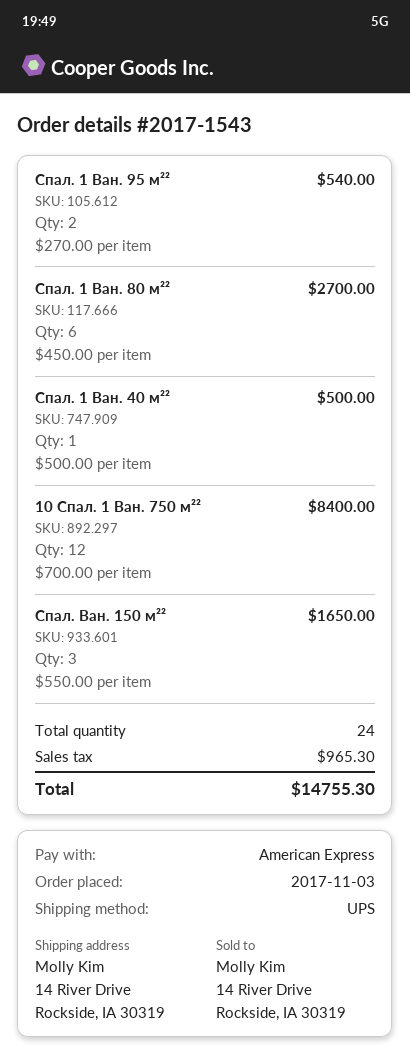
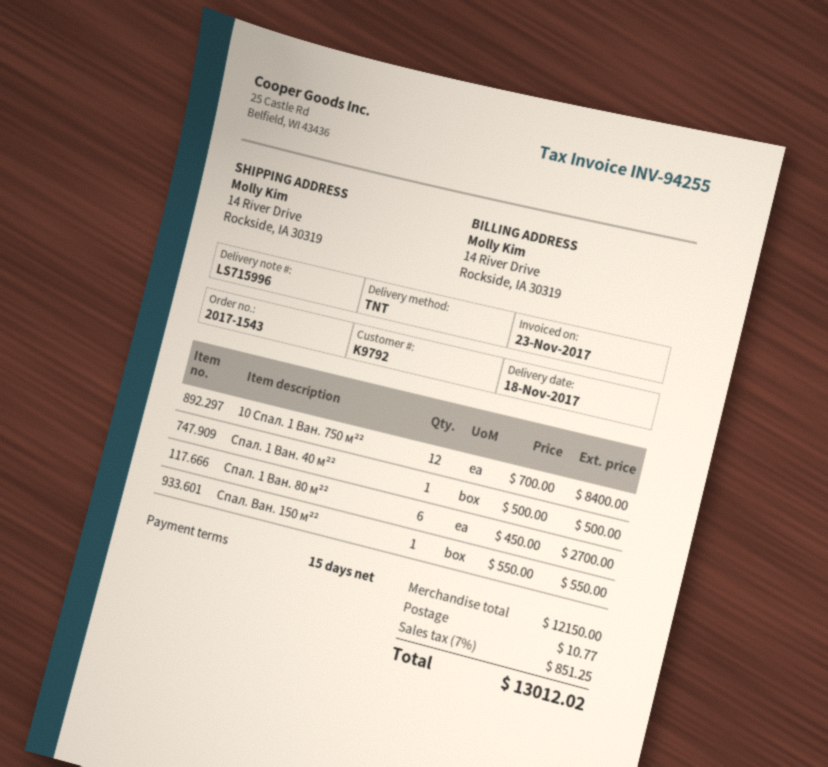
shipping method: UPS -> TNT
Спал. 1 Ван. 95 м²²: 2 x 270.00 = 540.00 -> none
Спал. Ван. 150 м²²: 3 x 550.00 = 1650.00 -> 1 x 550.00 = 550.00
shipping: none -> 10.77
tax: 965.30 -> 851.25
total: 14755.30 -> 13012.02

